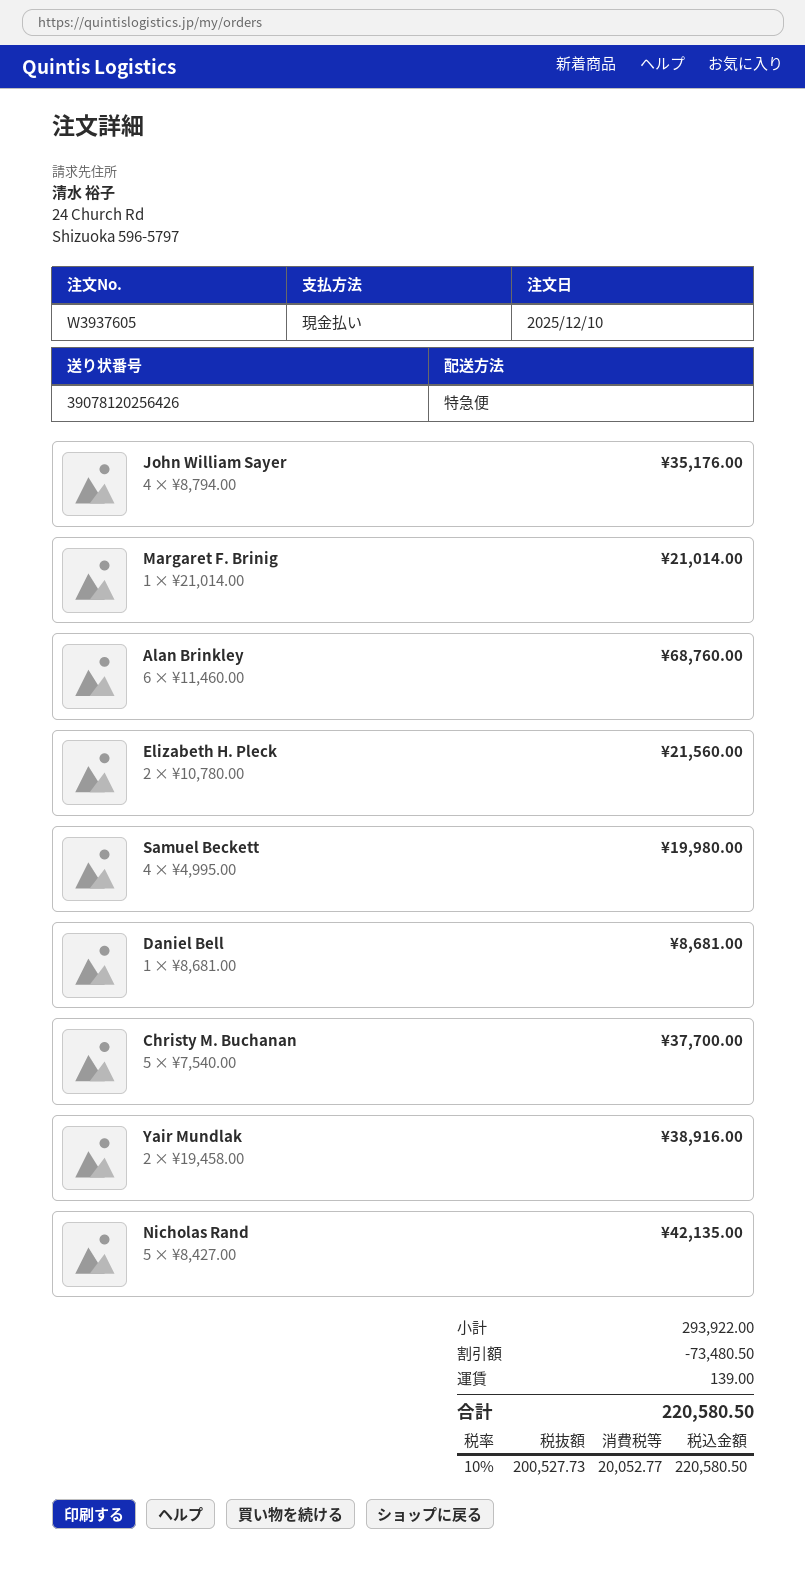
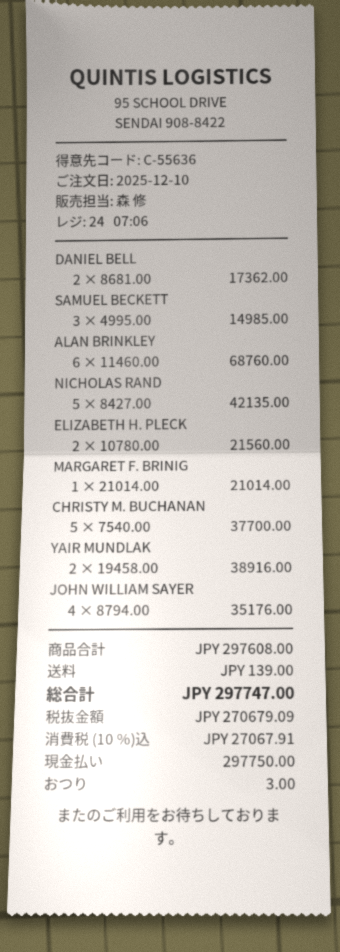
Samuel Beckett: 4 x 4995.00 = 19980.00 -> 3 x 4995.00 = 14985.00
Daniel Bell: 1 x 8681.00 = 8681.00 -> 2 x 8681.00 = 17362.00
subtotal: 293922.00 -> 297608.00
discount: 73480.50 -> none
net: 200527.73 -> 270679.09
tax: 10% = 20052.77 -> 10% = 27067.91
total: 220580.50 -> 297747.00

